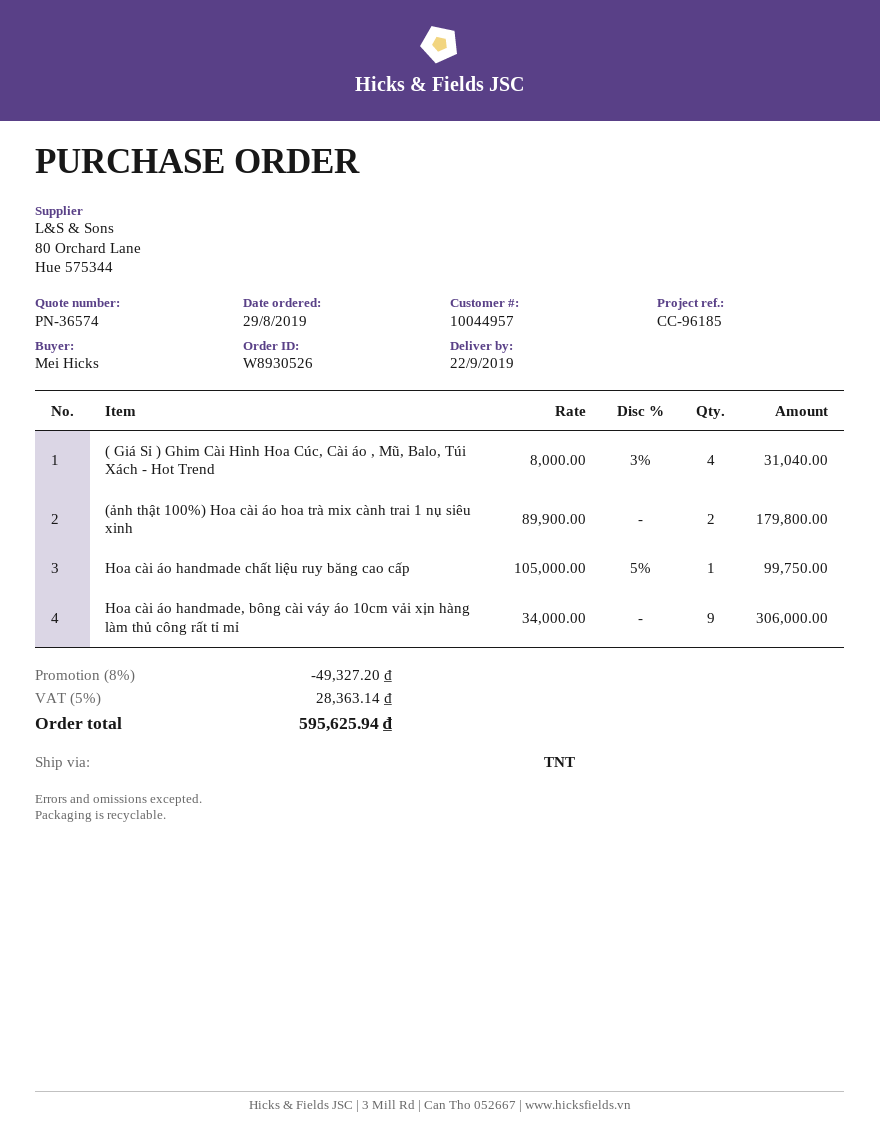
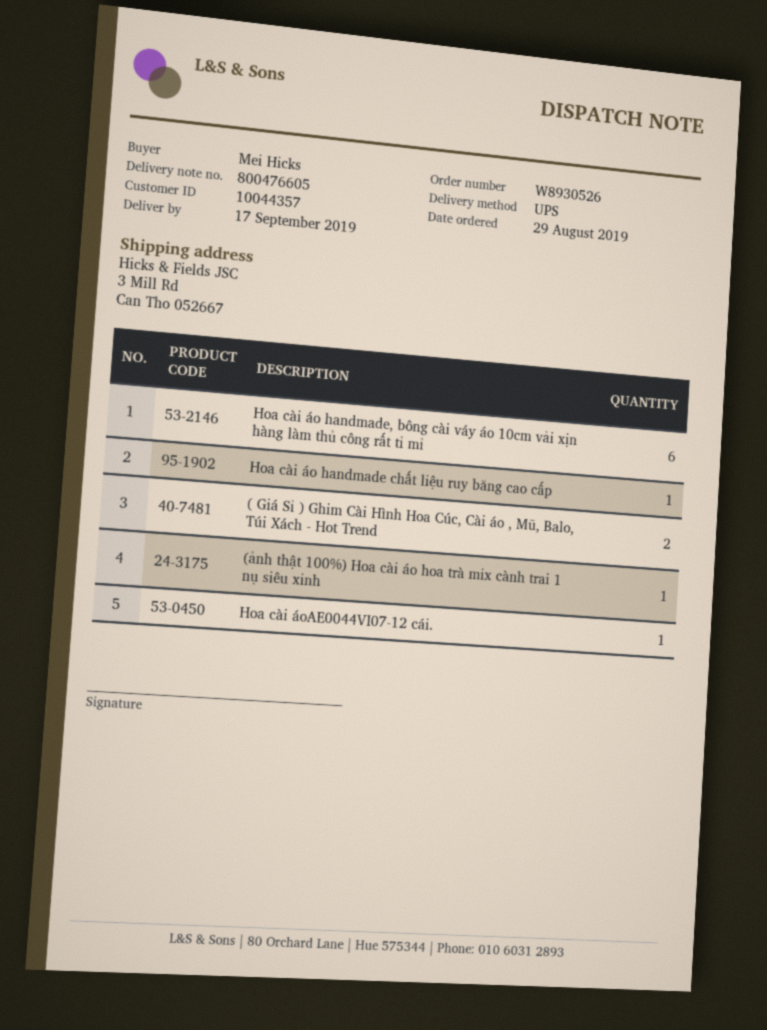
delivery date: 2019-09-22 -> 2019-09-17
customer number: 10044957 -> 10044357
shipping method: TNT -> UPS
( Giá Sỉ ) Ghim Cài Hình Hoa Cúc, Cài áo , Mũ, Balo, Túi Xách - Hot Trend: 4 -> 2
(ảnh thật 100%) Hoa cài áo hoa trà mix cành trai 1 nụ siêu xinh: 2 -> 1
Hoa cài áo handmade, bông cài váy áo 10cm vải xịn hàng làm thủ công rất tỉ mỉ: 9 -> 6
Hoa cài áoAE0044VI07-12 cái.: none -> 1

